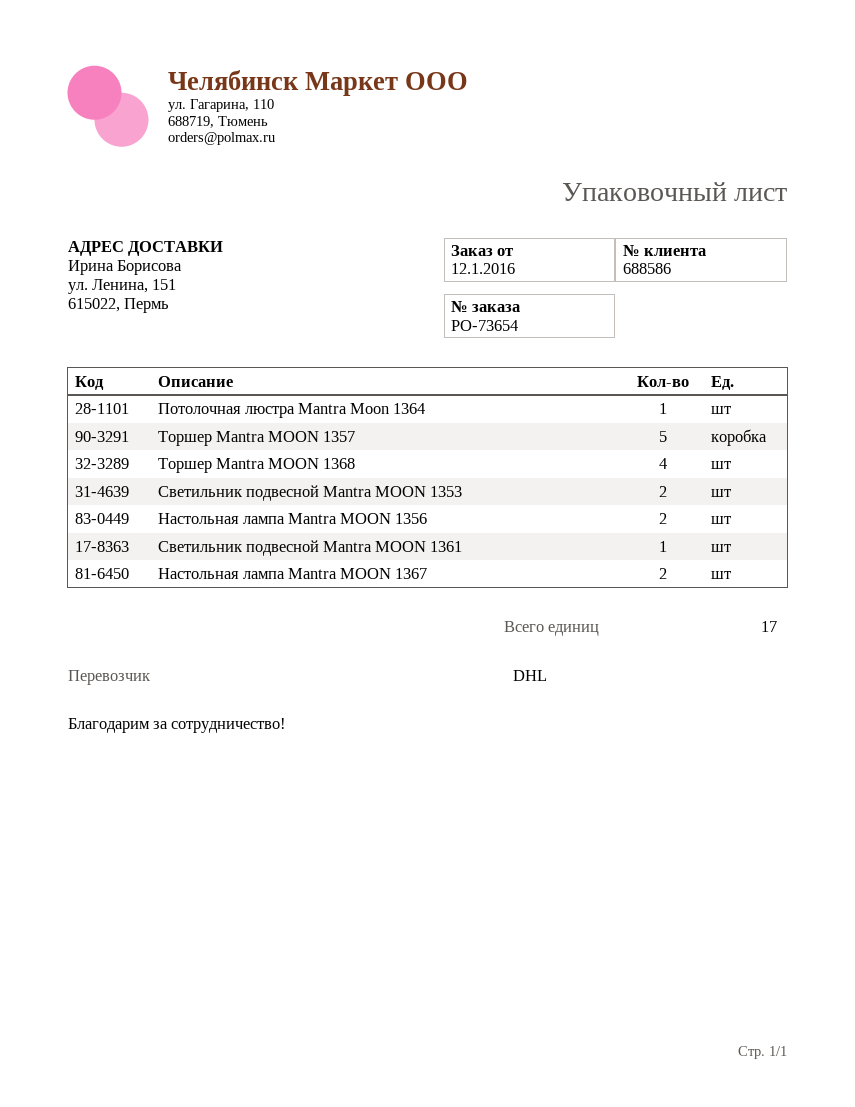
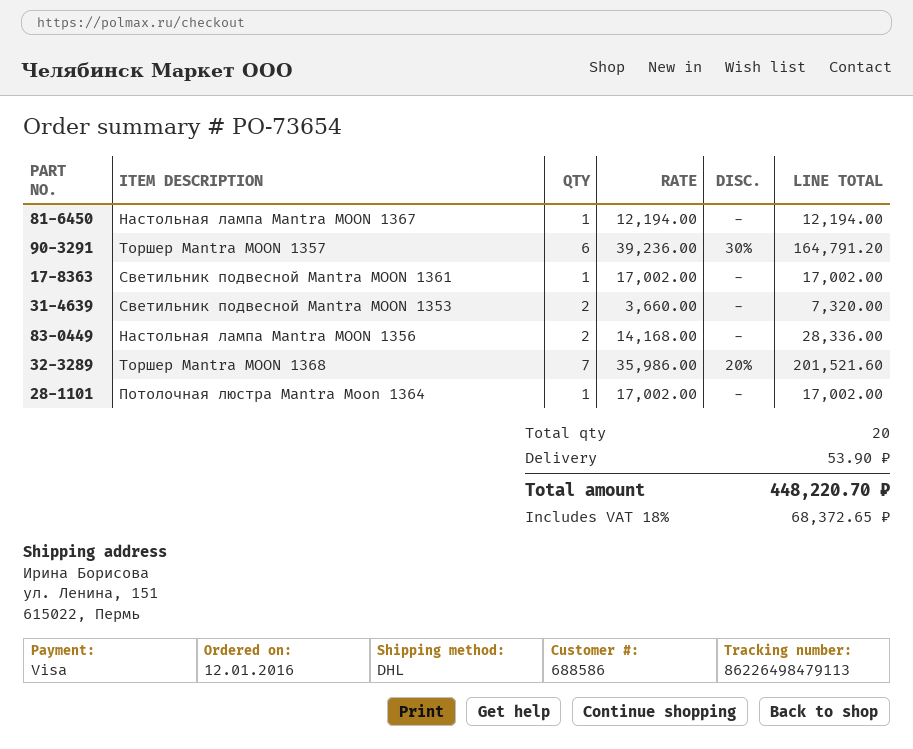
Торшер Mantra MOON 1357: 5 -> 6
Торшер Mantra MOON 1368: 4 -> 7
Настольная лампа Mantra MOON 1367: 2 -> 1
total quantity: 17 -> 20

